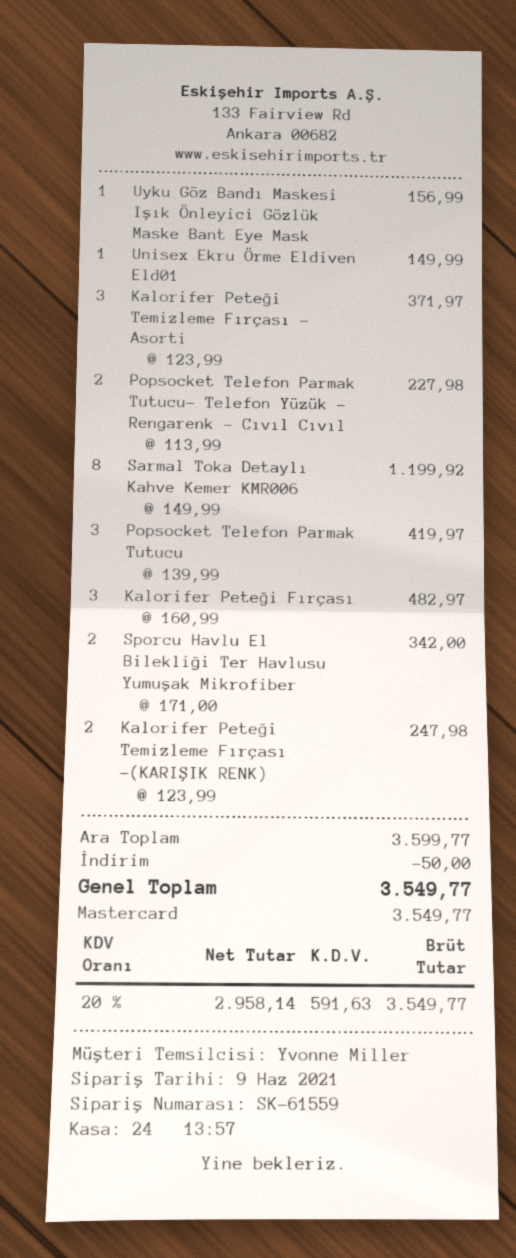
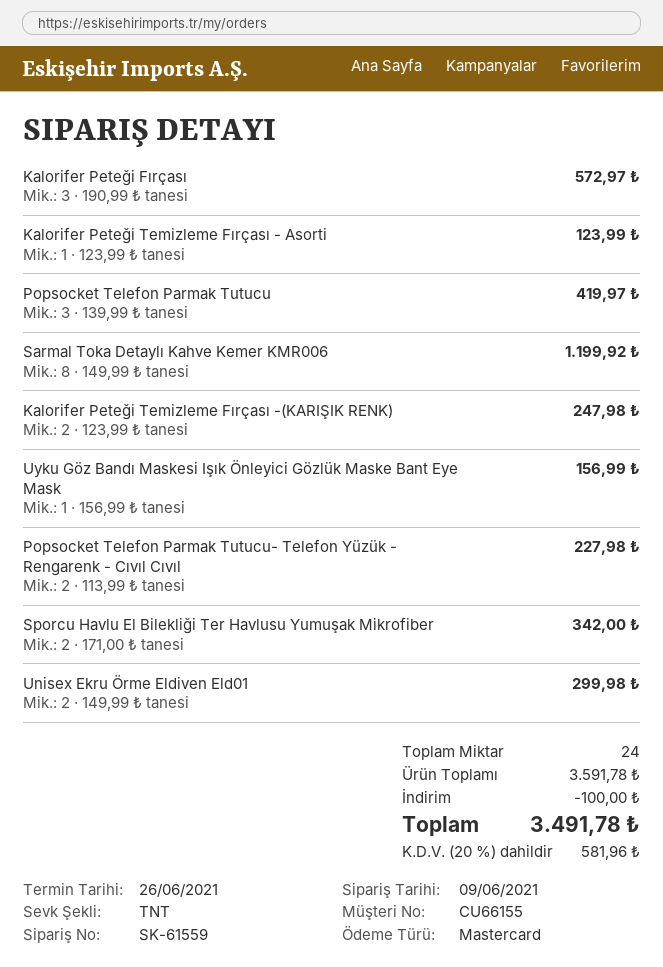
Unisex Ekru Örme Eldiven Eld01: 1 x 149.99 = 149.99 -> 2 x 149.99 = 299.98
Kalorifer Peteği Temizleme Fırçası - Asorti: 3 x 123.99 = 371.97 -> 1 x 123.99 = 123.99
Kalorifer Peteği Fırçası: 3 x 160.99 = 482.97 -> 3 x 190.99 = 572.97
subtotal: 3599.77 -> 3591.78
discount: 50.00 -> 100.00
tax: 20% = 591.63 -> 20% = 581.96
total: 3549.77 -> 3491.78

